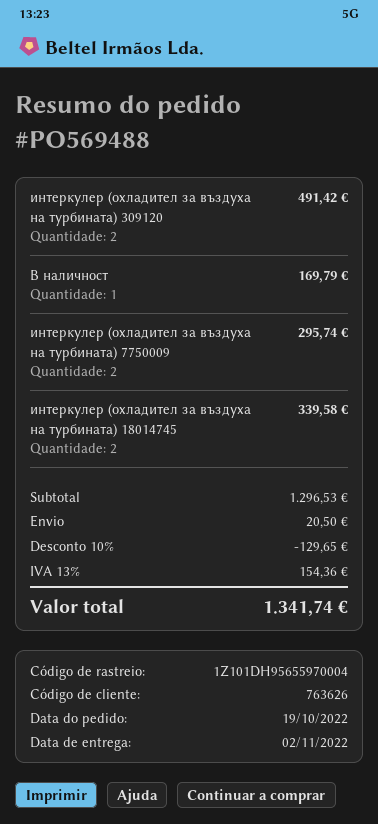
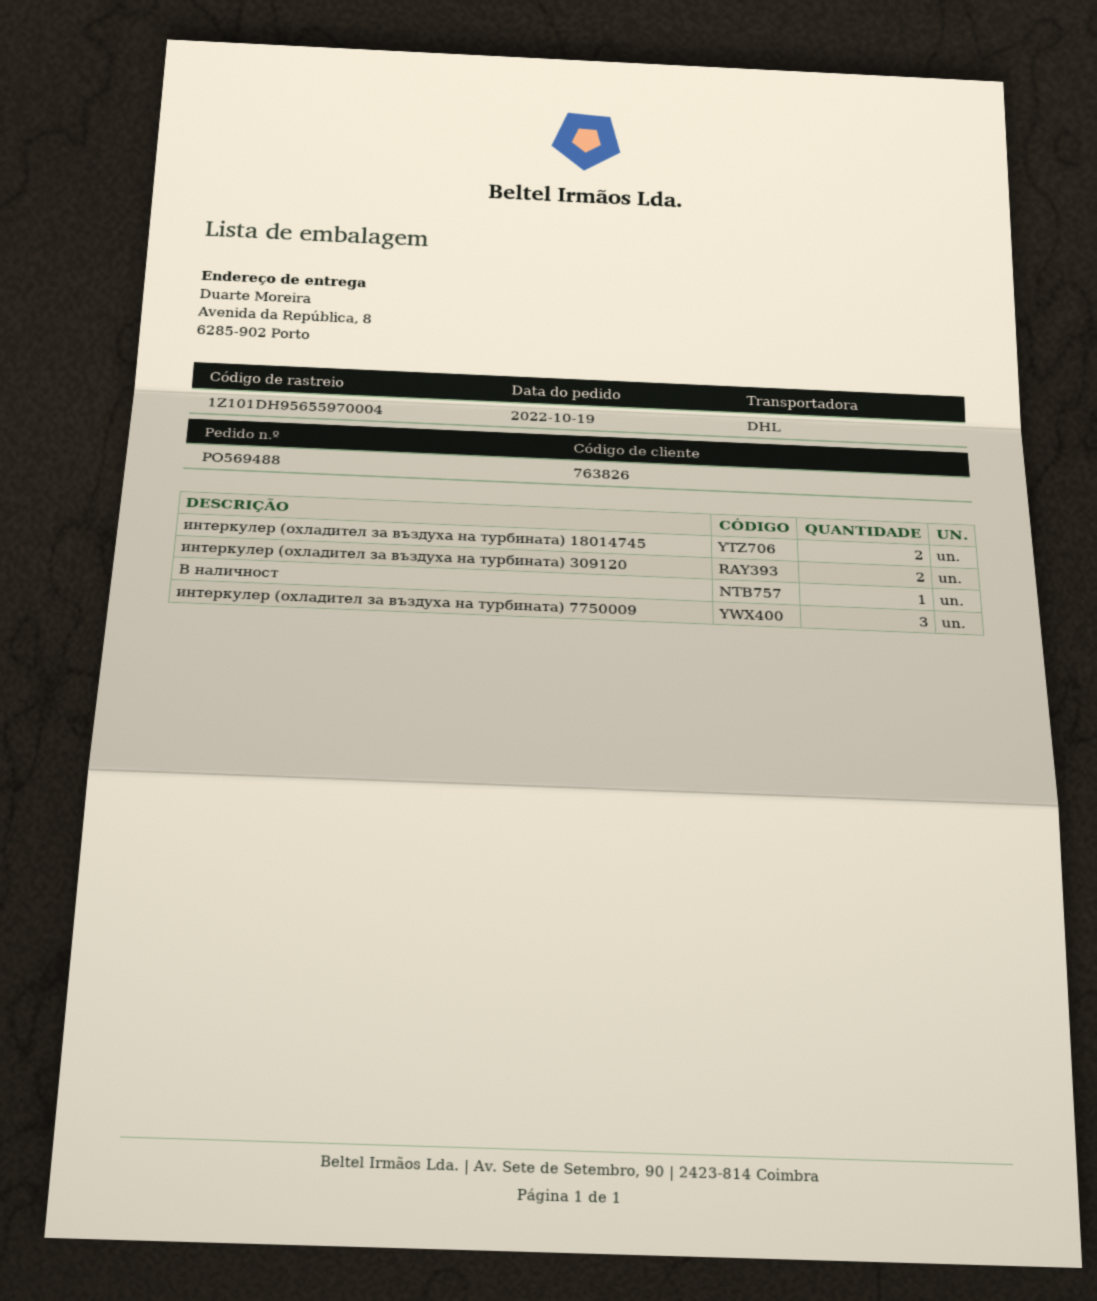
customer number: 763626 -> 763826
интеркулер (охладител за въздуха на турбината) 7750009: 2 -> 3

